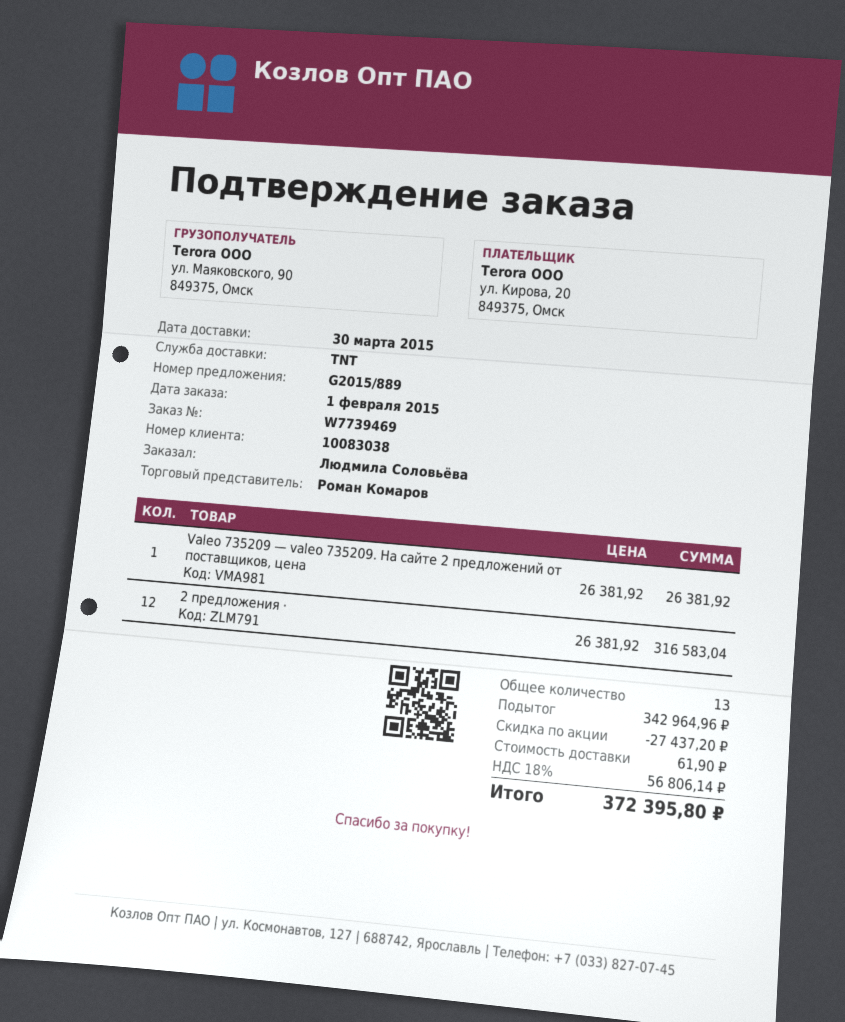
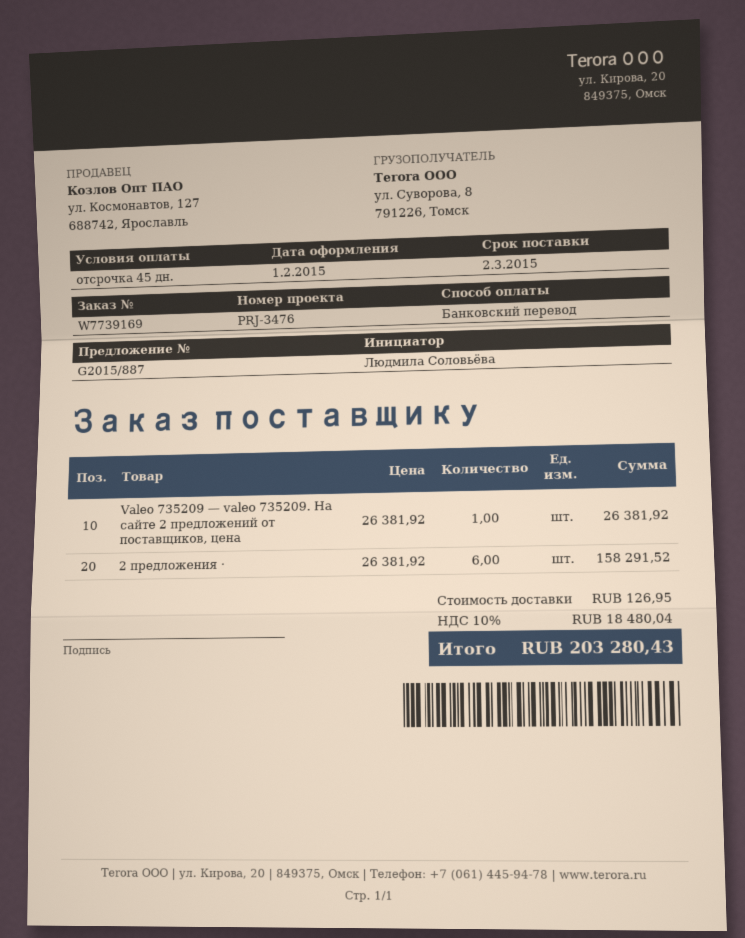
quote number: G2015/889 -> G2015/887
order number: W7739469 -> W7739169
delivery date: 2015-03-30 -> 2015-03-02
ship to: ул. Маяковского, 90, 849375, Омск -> ул. Суворова, 8, 791226, Томск
2 предложения ·: 12 x 26381.92 = 316583.04 -> 6 x 26381.92 = 158291.52
discount: 27437.20 -> none
shipping: 61.90 -> 126.95
tax: 18% = 56806.14 -> 10% = 18480.04
total: 372395.80 -> 203280.43

